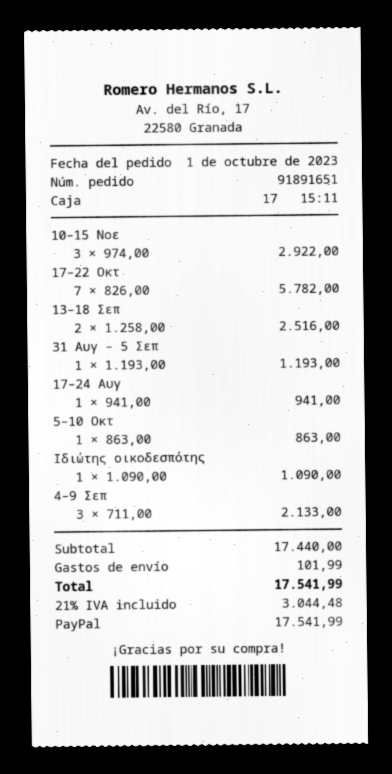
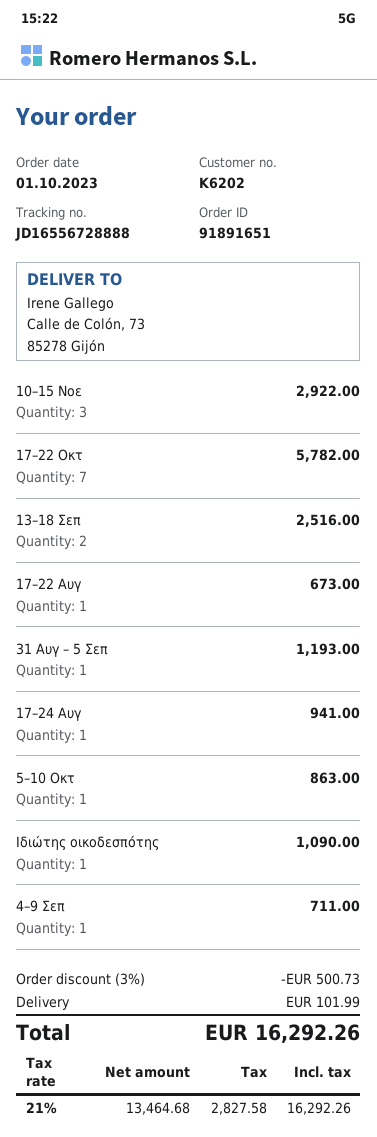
4–9 Σεπ: 3 for 2133.00 -> 1 for 711.00
17–22 Αυγ: none -> 1 for 673.00
discount: none -> 3% = 500.73
tax: 21% = 3044.48 -> 21% = 2827.58
total: 17541.99 -> 16292.26

